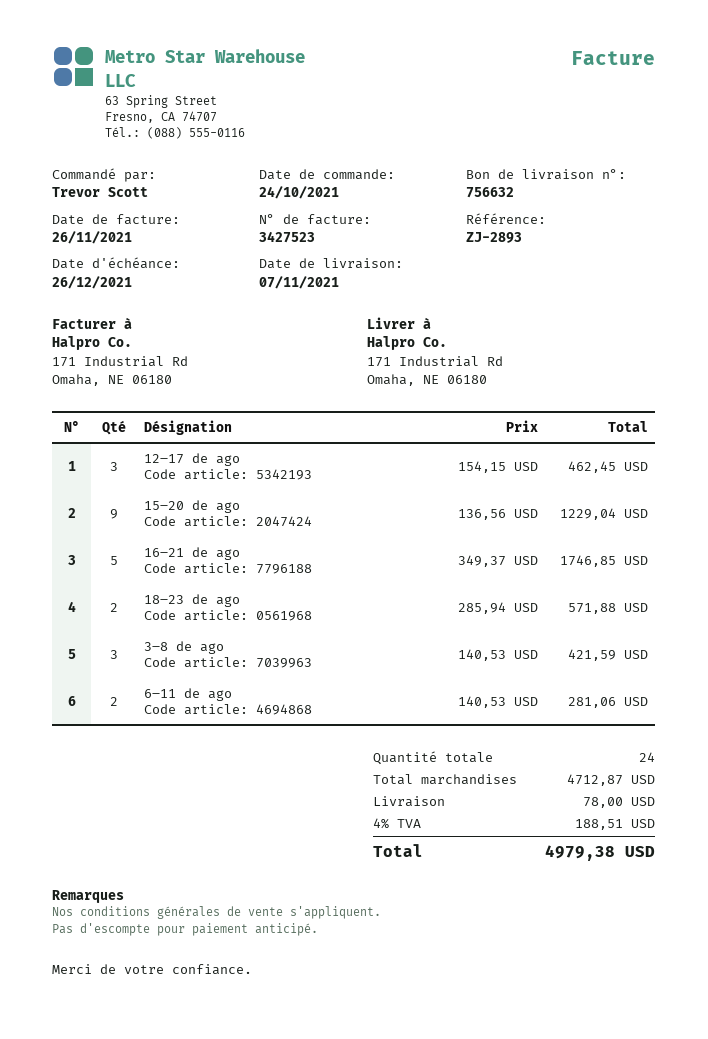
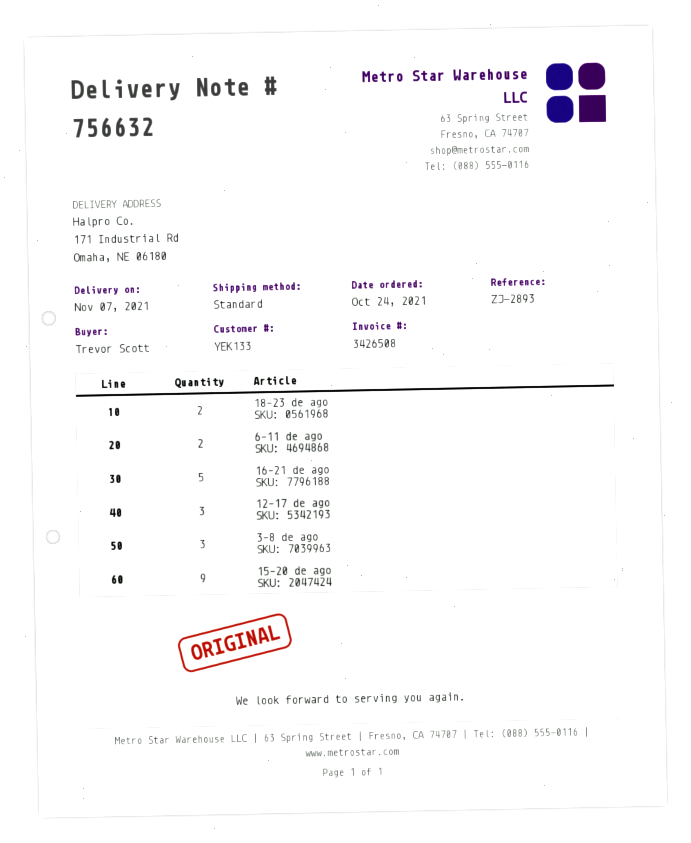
invoice number: 3427523 -> 3426508

